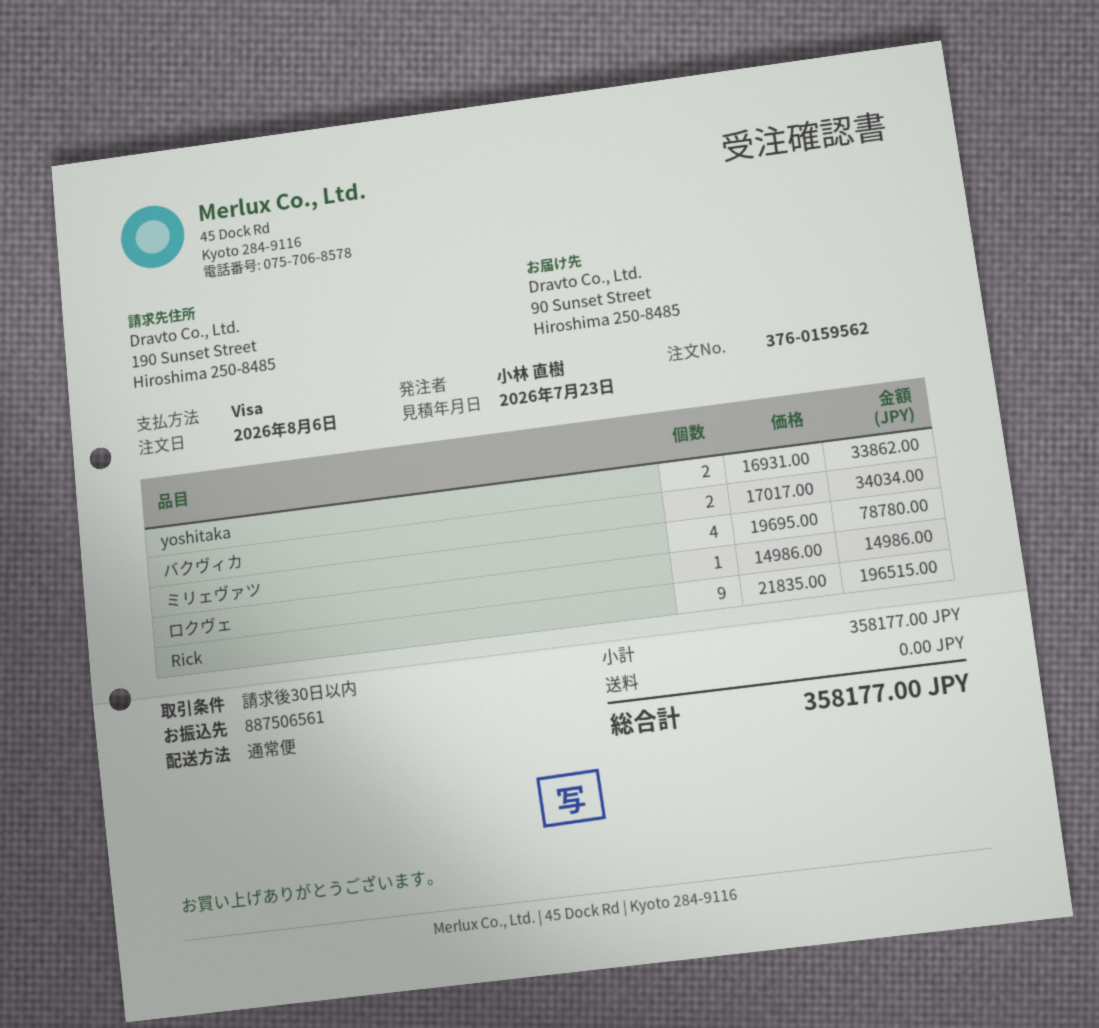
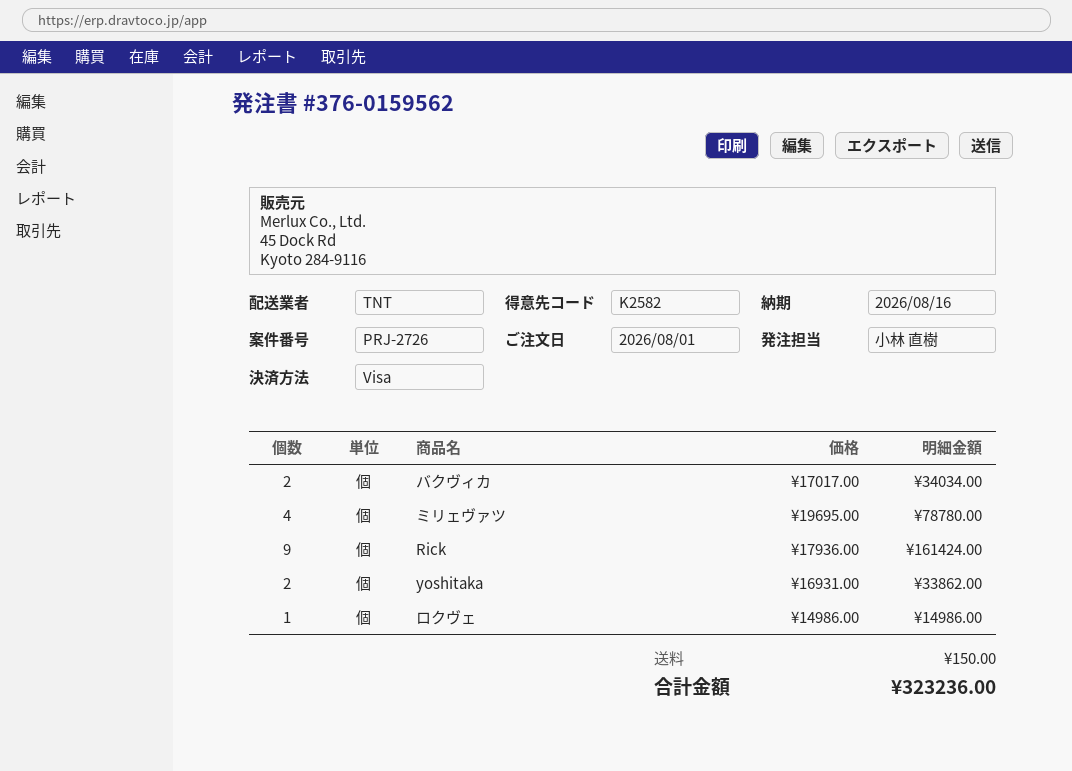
order date: 2026-08-06 -> 2026-08-01
shipping method: standard -> TNT
Rick: 9 x 21835.00 = 196515.00 -> 9 x 17936.00 = 161424.00
shipping: 0.00 -> 150.00
total: 358177.00 -> 323236.00

